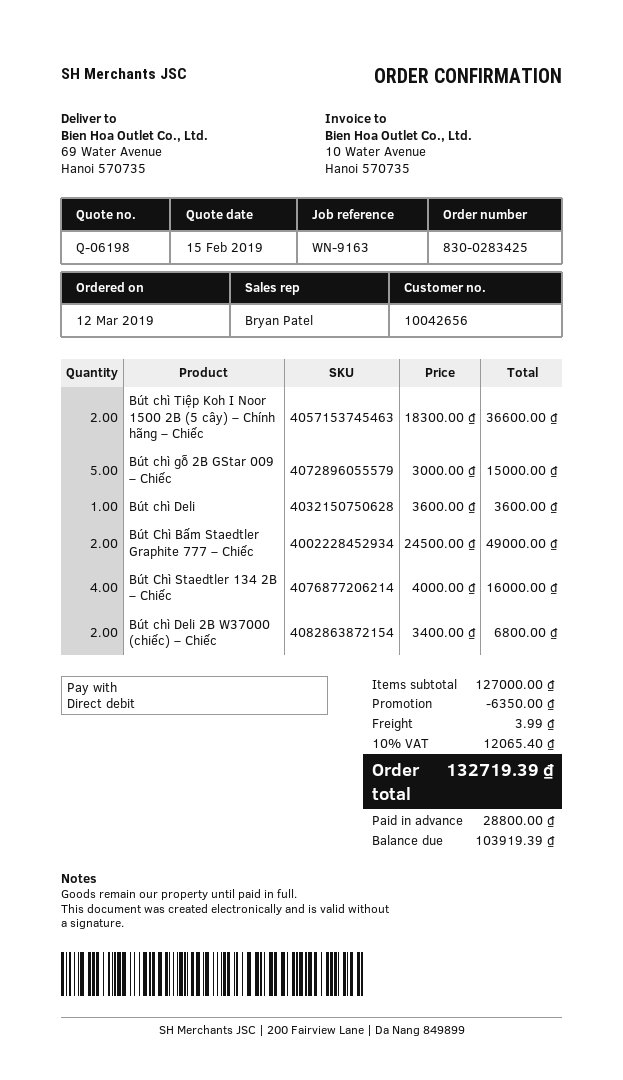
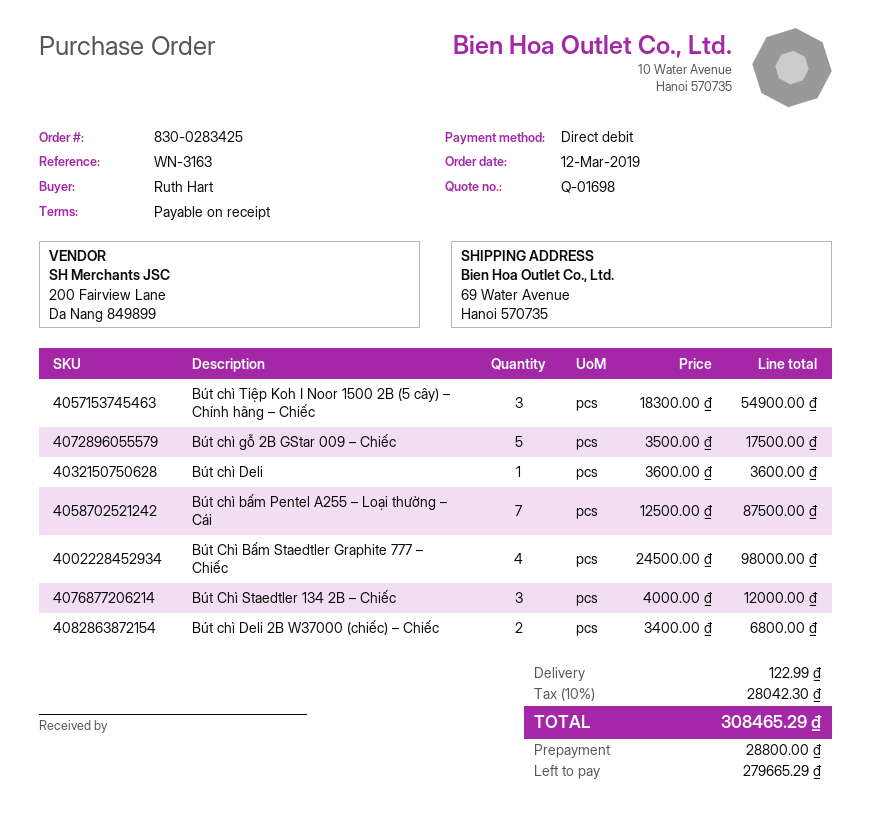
quote number: Q-06198 -> Q-01698
reference: WN-9163 -> WN-3163
Bút chì Tiệp Koh I Noor 1500 2B (5 cây) – Chính hãng – Chiếc: 2 x 18300.00 = 36600.00 -> 3 x 18300.00 = 54900.00
Bút chì gỗ 2B GStar 009 – Chiếc: 5 x 3000.00 = 15000.00 -> 5 x 3500.00 = 17500.00
Bút Chì Bấm Staedtler Graphite 777 – Chiếc: 2 x 24500.00 = 49000.00 -> 4 x 24500.00 = 98000.00
Bút Chì Staedtler 134 2B – Chiếc: 4 x 4000.00 = 16000.00 -> 3 x 4000.00 = 12000.00
Bút chì bấm Pentel A255 – Loại thường – Cái: none -> 7 x 12500.00 = 87500.00
discount: 6350.00 -> none
shipping: 3.99 -> 122.99
tax: 10% = 12065.40 -> 10% = 28042.30
total: 132719.39 -> 308465.29
balance: 103919.39 -> 279665.29

